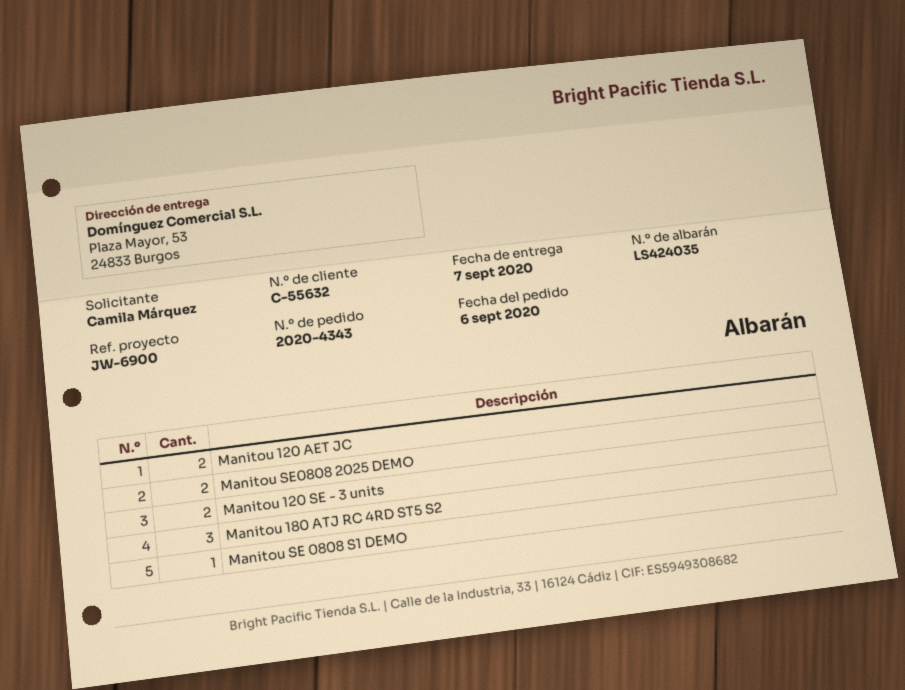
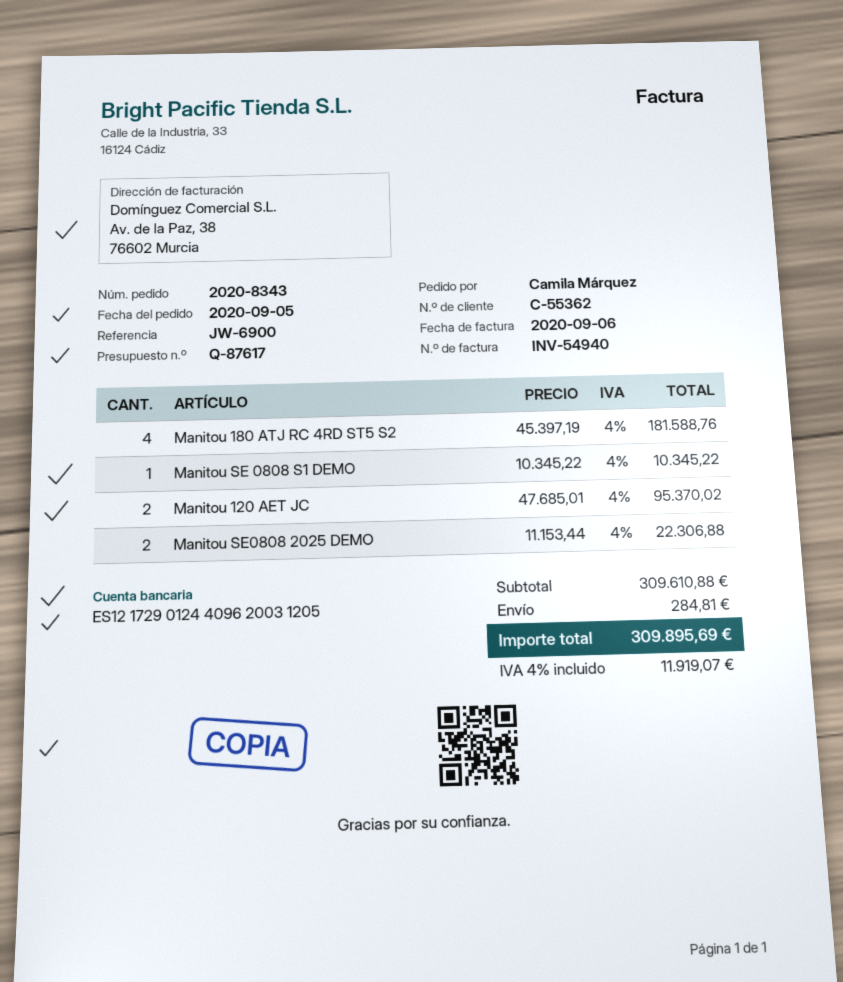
order number: 2020-4343 -> 2020-8343
order date: 2020-09-06 -> 2020-09-05
customer number: C-55632 -> C-55362
Manitou 120 SE - 3 units: 2 -> none
Manitou 180 ATJ RC 4RD ST5 S2: 3 -> 4

